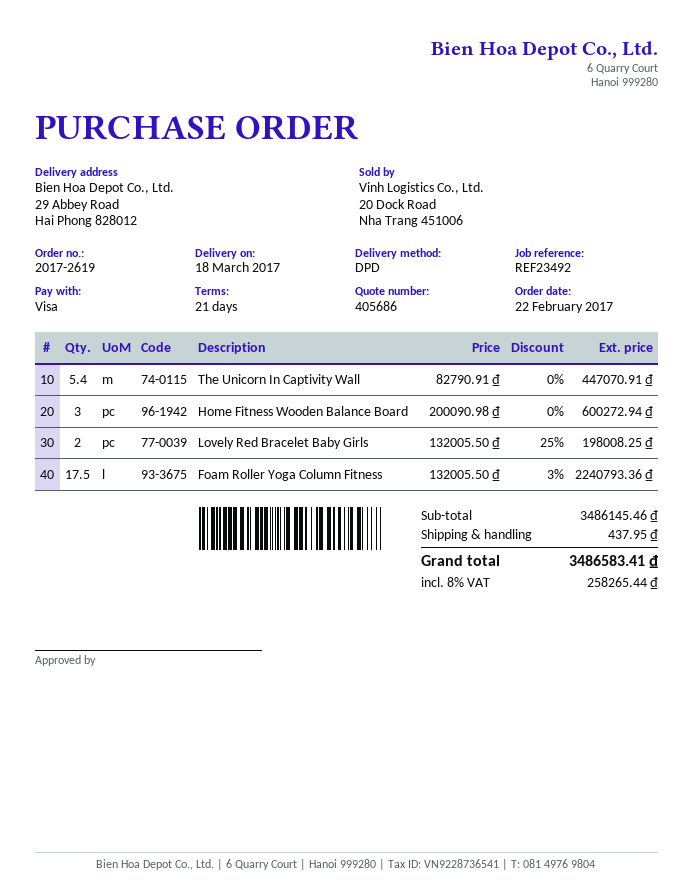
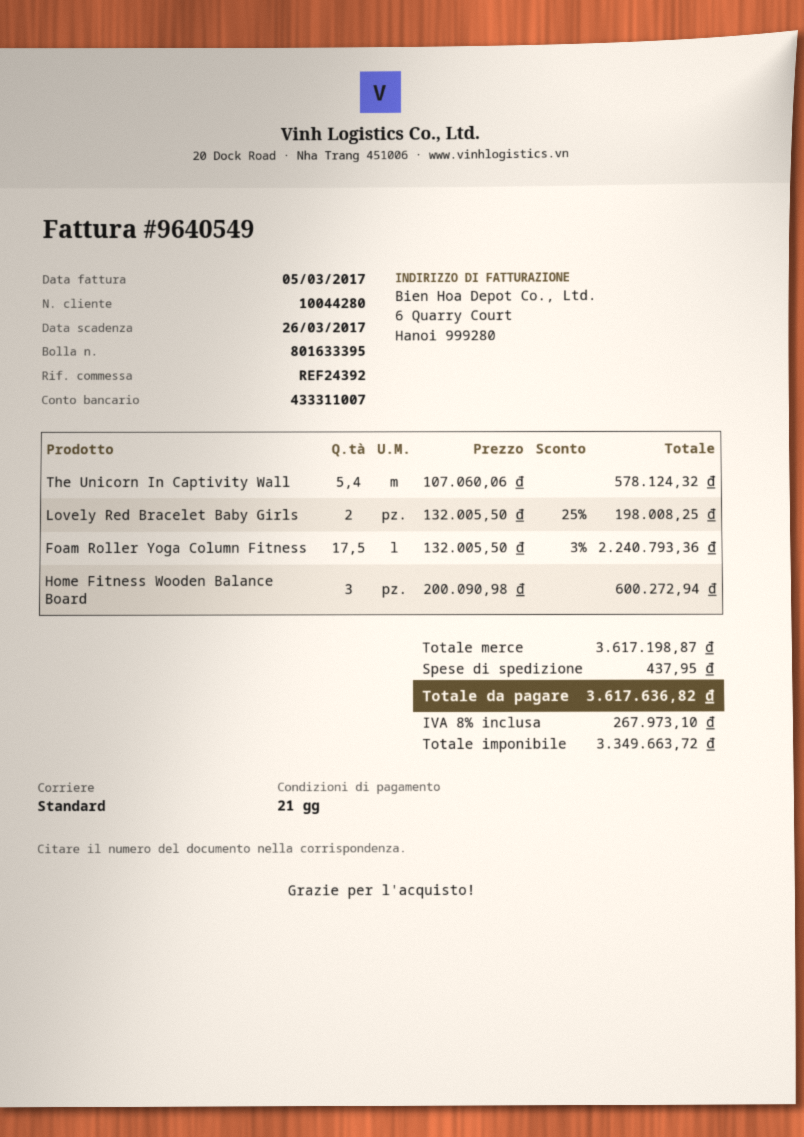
reference: REF23492 -> REF24392
shipping method: DPD -> standard
The Unicorn In Captivity Wall: 5.4 x 82790.91 = 447070.91 -> 5.4 x 107060.06 = 578124.32
subtotal: 3486145.46 -> 3617198.87
tax: 8% = 258265.44 -> 8% = 267973.10
total: 3486583.41 -> 3617636.82

